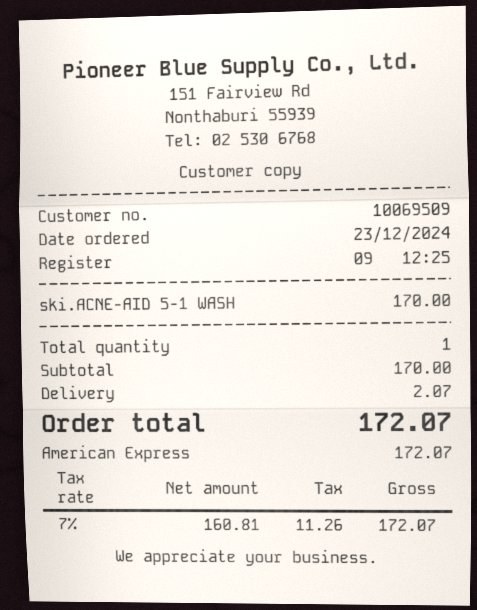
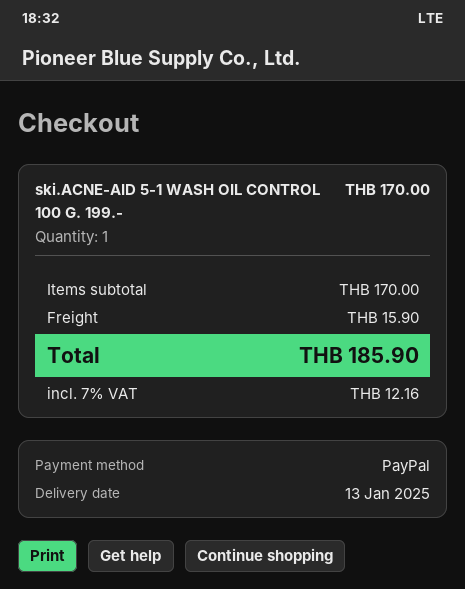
payment method: American Express -> PayPal
shipping: 2.07 -> 15.90
tax: 7% = 11.26 -> 7% = 12.16
total: 172.07 -> 185.90

